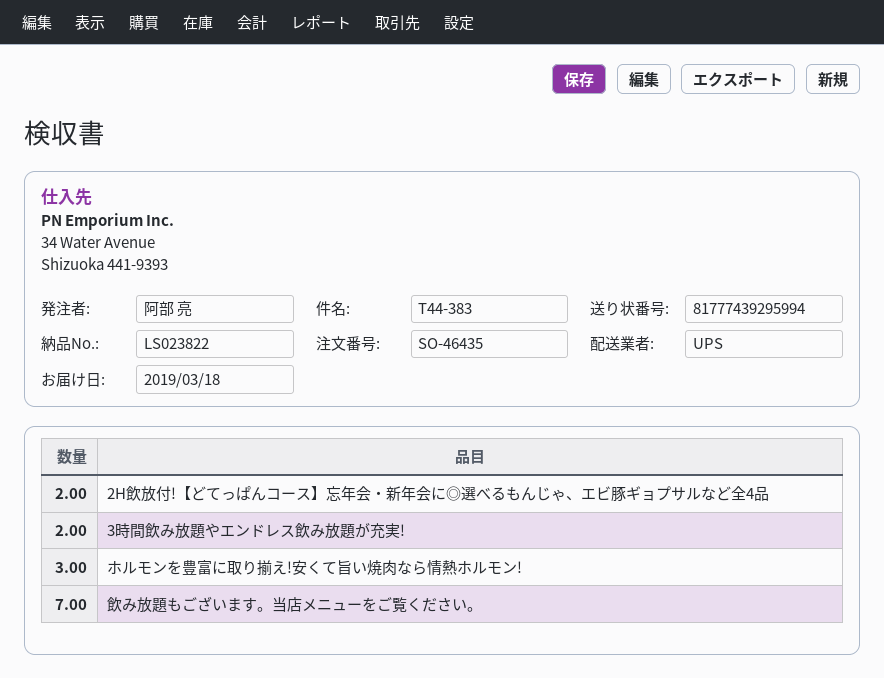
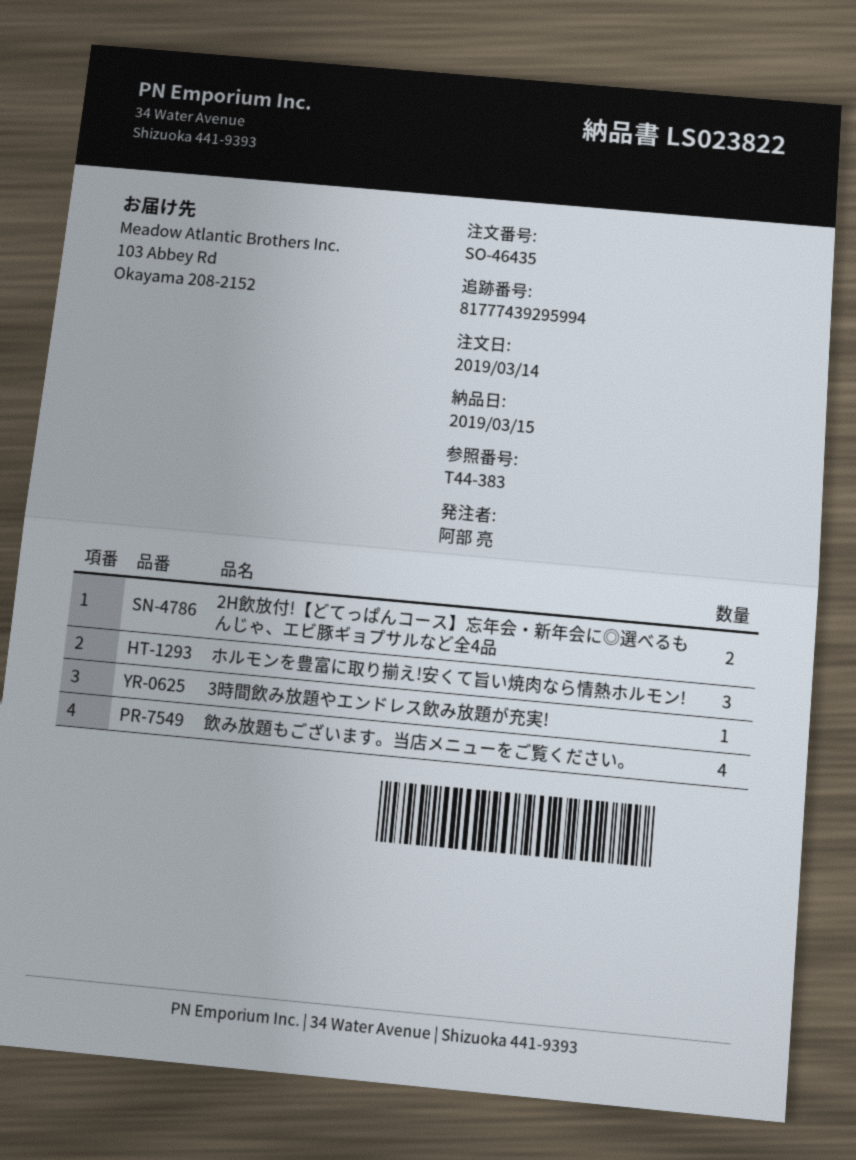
delivery date: 2019-03-18 -> 2019-03-15
3時間飲み放題やエンドレス飲み放題が充実!: 2 -> 1
飲み放題もございます。当店メニューをご覧ください。: 7 -> 4

